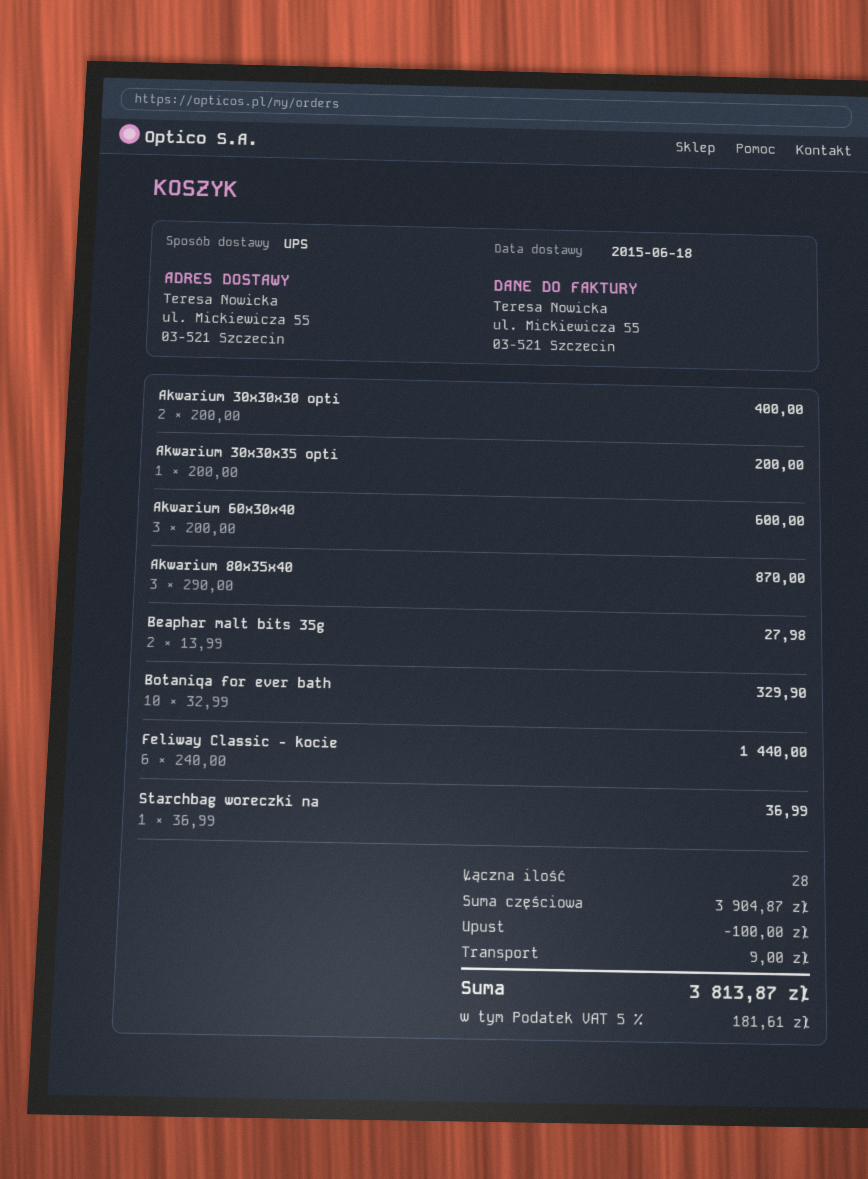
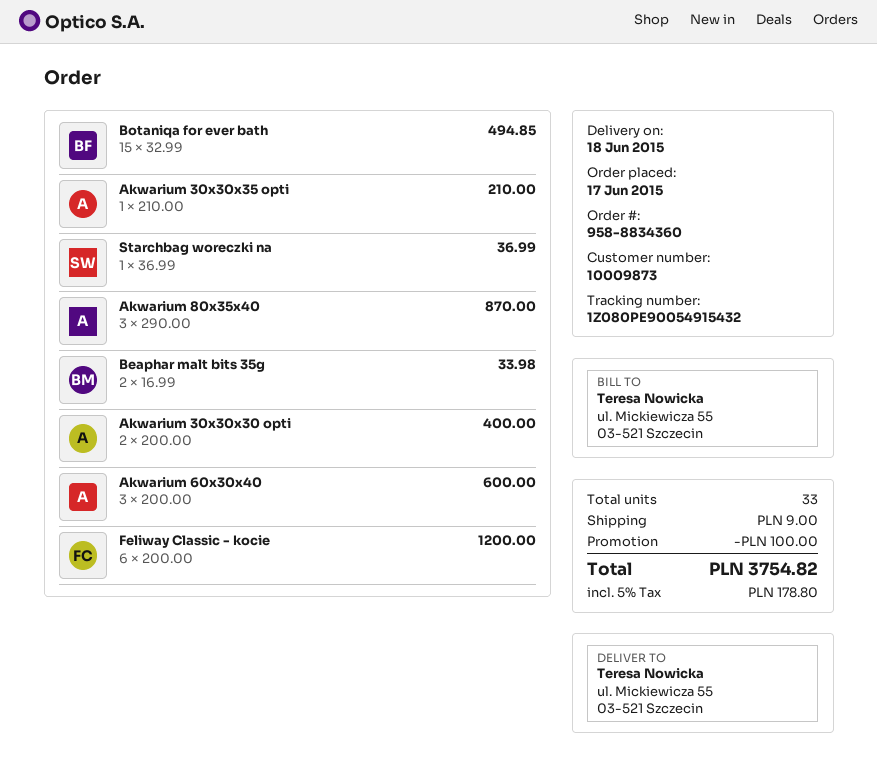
Akwarium 30x30x35 opti: 1 x 200.00 = 200.00 -> 1 x 210.00 = 210.00
Beaphar malt bits 35g: 2 x 13.99 = 27.98 -> 2 x 16.99 = 33.98
Botaniqa for ever bath: 10 x 32.99 = 329.90 -> 15 x 32.99 = 494.85
Feliway Classic - kocie: 6 x 240.00 = 1440.00 -> 6 x 200.00 = 1200.00
total quantity: 28 -> 33
tax: 5% = 181.61 -> 5% = 178.80
total: 3813.87 -> 3754.82

